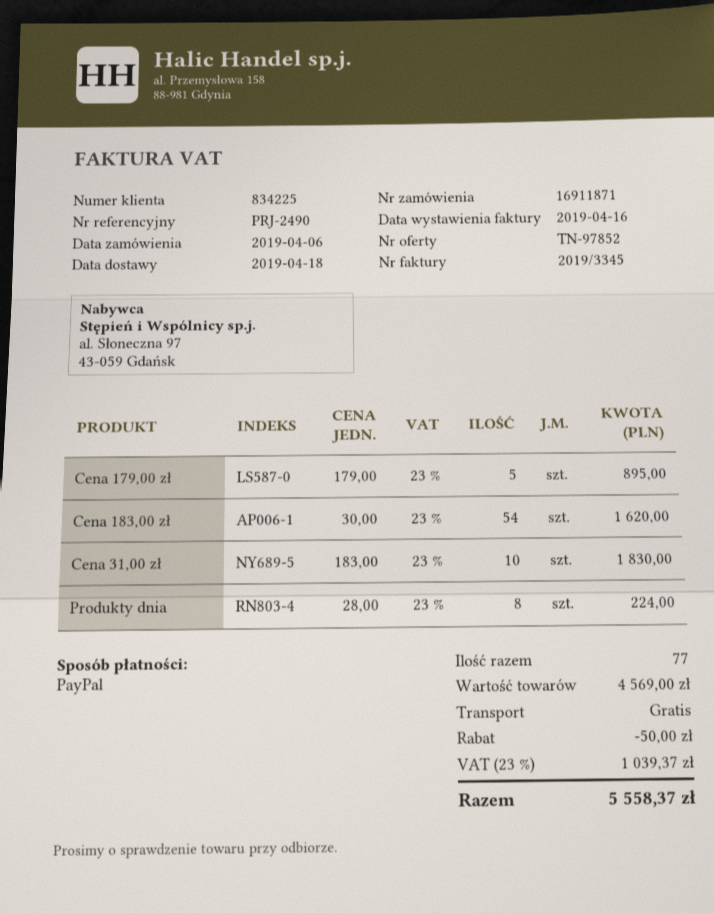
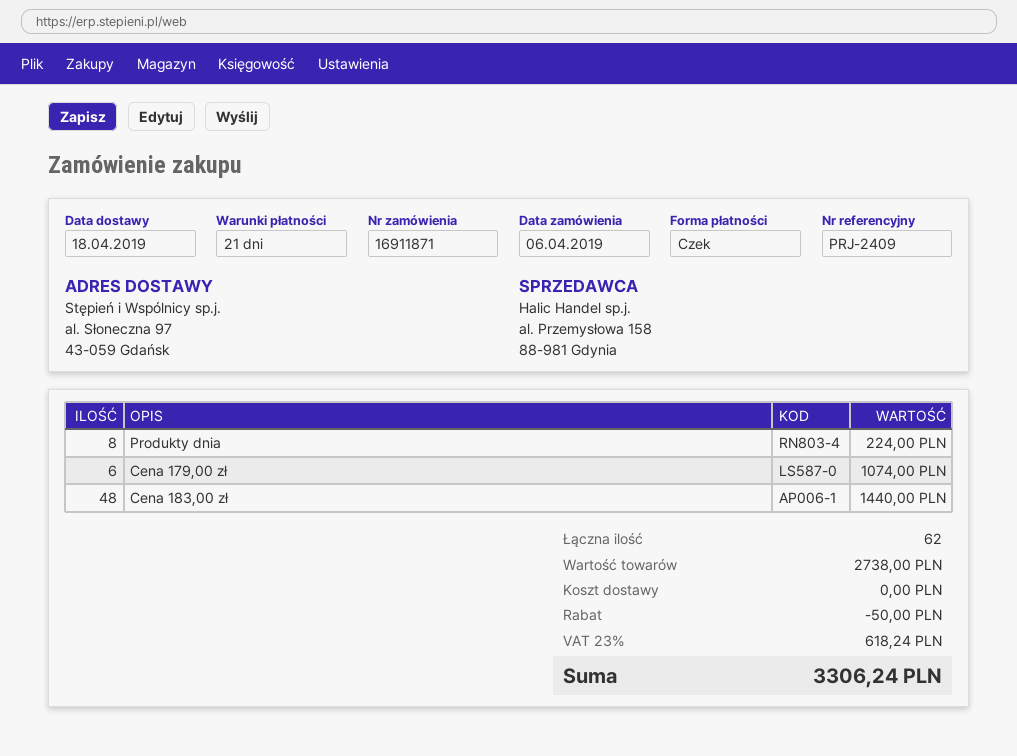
reference: PRJ-2490 -> PRJ-2409
payment method: PayPal -> cheque
Cena 179,00 zł: 5 for 895.00 -> 6 for 1074.00
Cena 183,00 zł: 54 for 1620.00 -> 48 for 1440.00
Cena 31,00 zł: 10 for 1830.00 -> none
total quantity: 77 -> 62
subtotal: 4569.00 -> 2738.00
tax: 23% = 1039.37 -> 23% = 618.24
total: 5558.37 -> 3306.24

